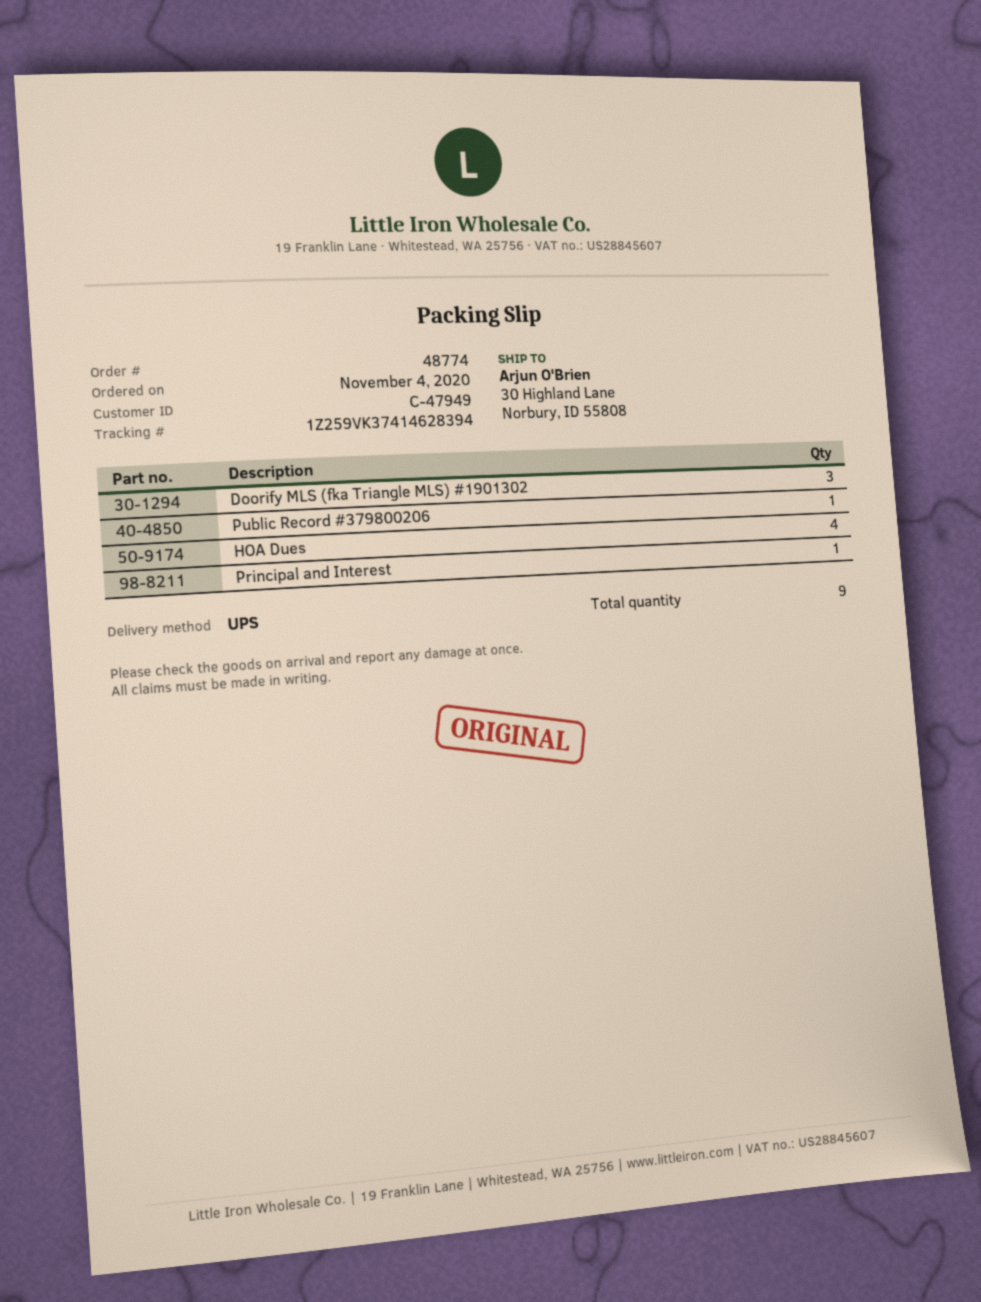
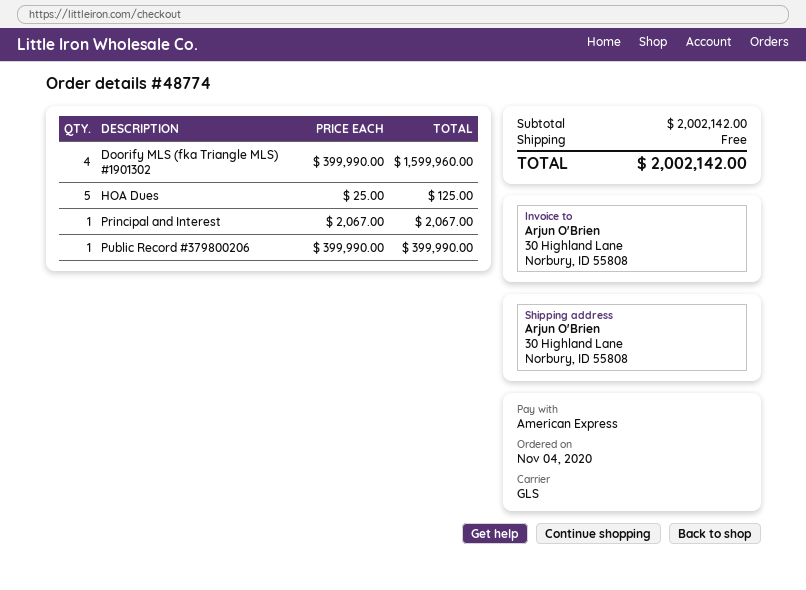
shipping method: UPS -> GLS
Doorify MLS (fka Triangle MLS) #1901302: 3 -> 4
HOA Dues: 4 -> 5

